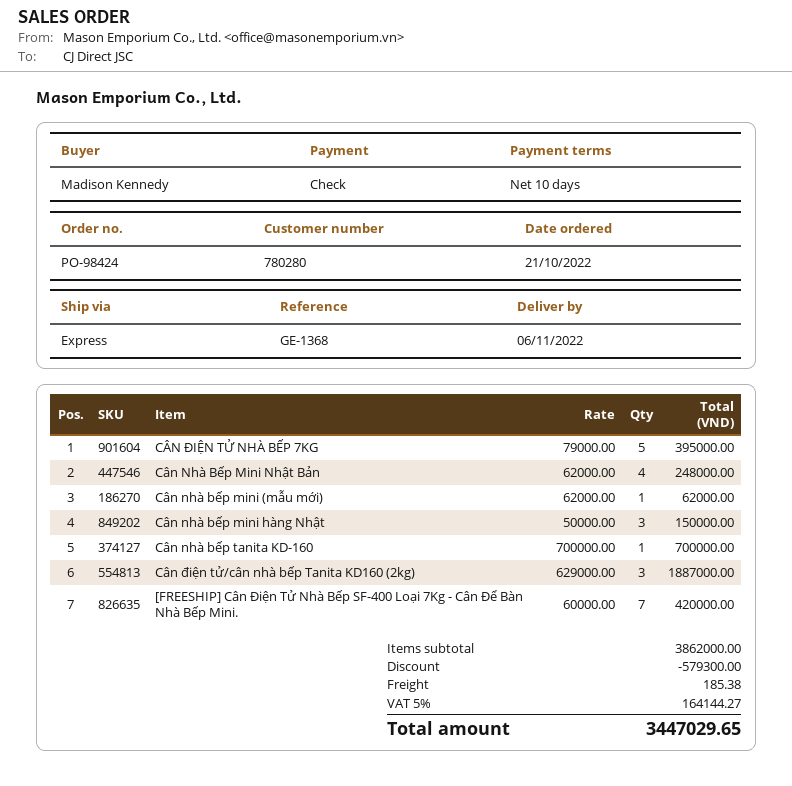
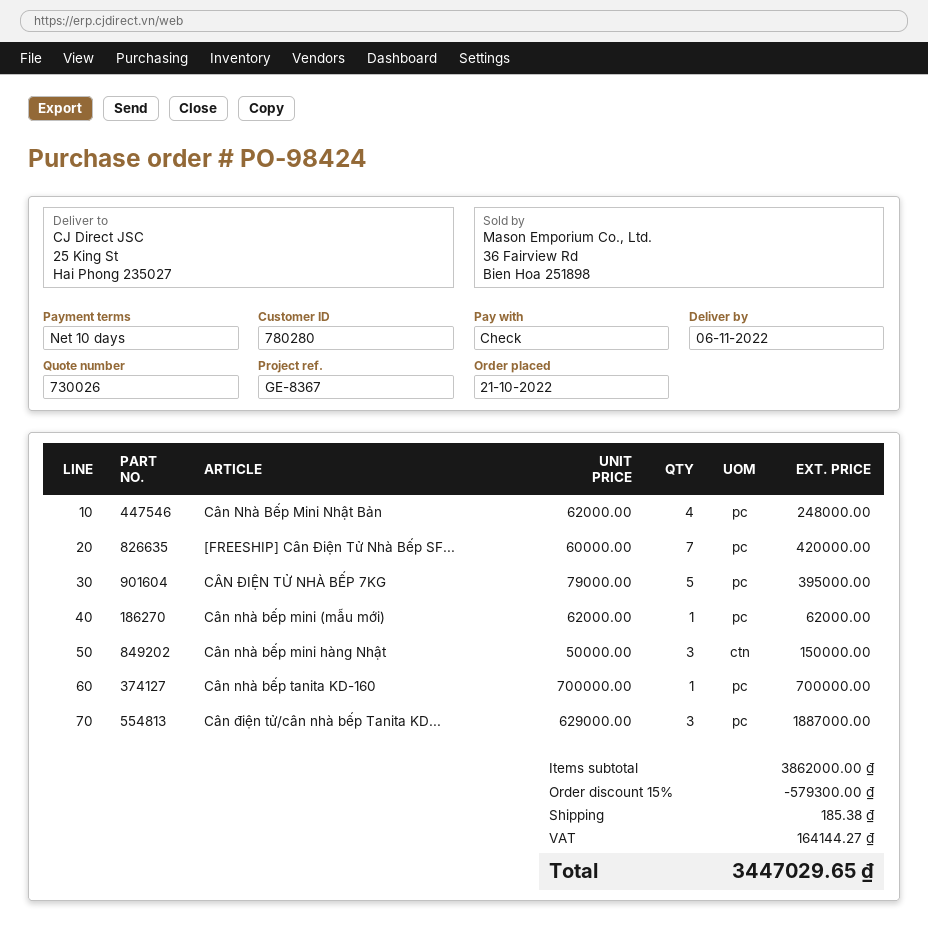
reference: GE-1368 -> GE-8367

